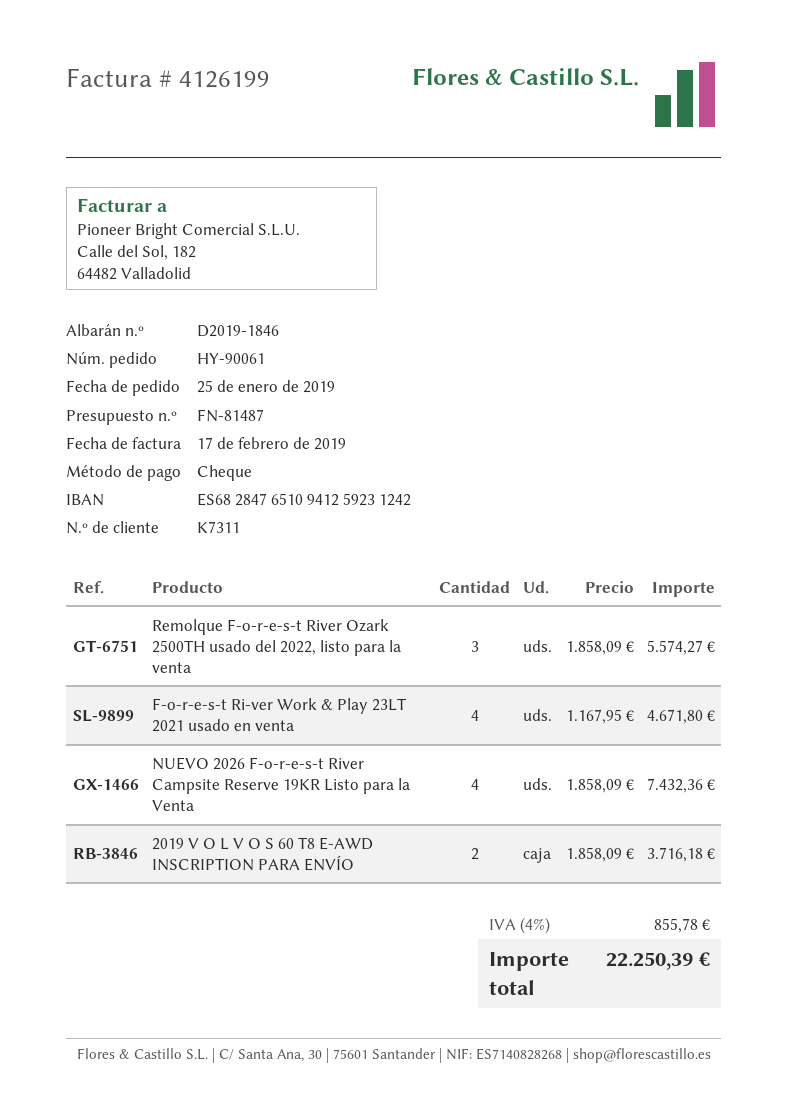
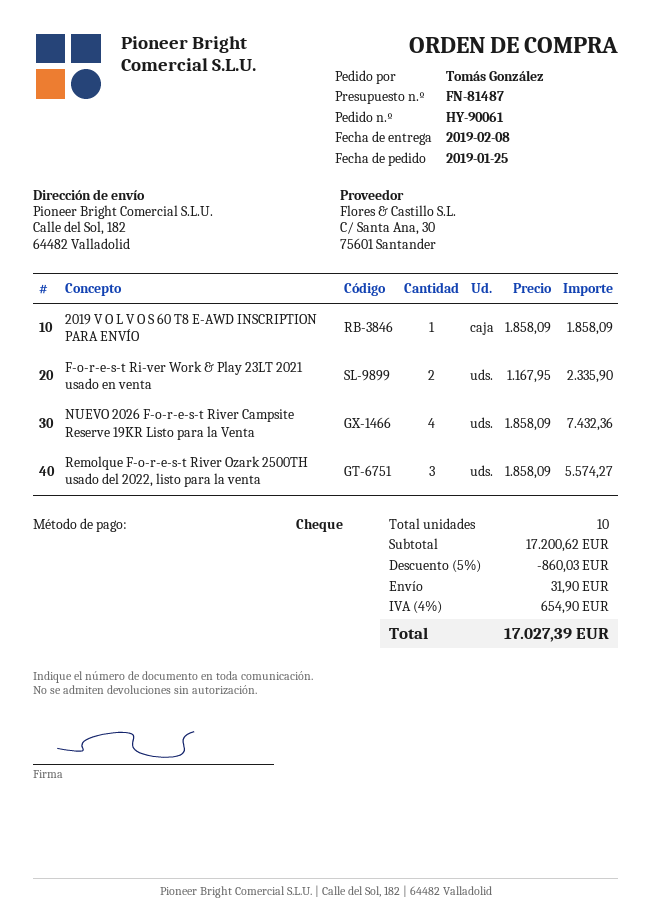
F-o-r-e-s-t Ri-ver Work & Play 23LT 2021 usado en venta: 4 x 1167.95 = 4671.80 -> 2 x 1167.95 = 2335.90
2019 V O L V O S 60 T8 E-AWD INSCRIPTION PARA ENVÍO: 2 x 1858.09 = 3716.18 -> 1 x 1858.09 = 1858.09
discount: none -> 5% = 860.03
shipping: none -> 31.90
tax: 4% = 855.78 -> 4% = 654.90
total: 22250.39 -> 17027.39

